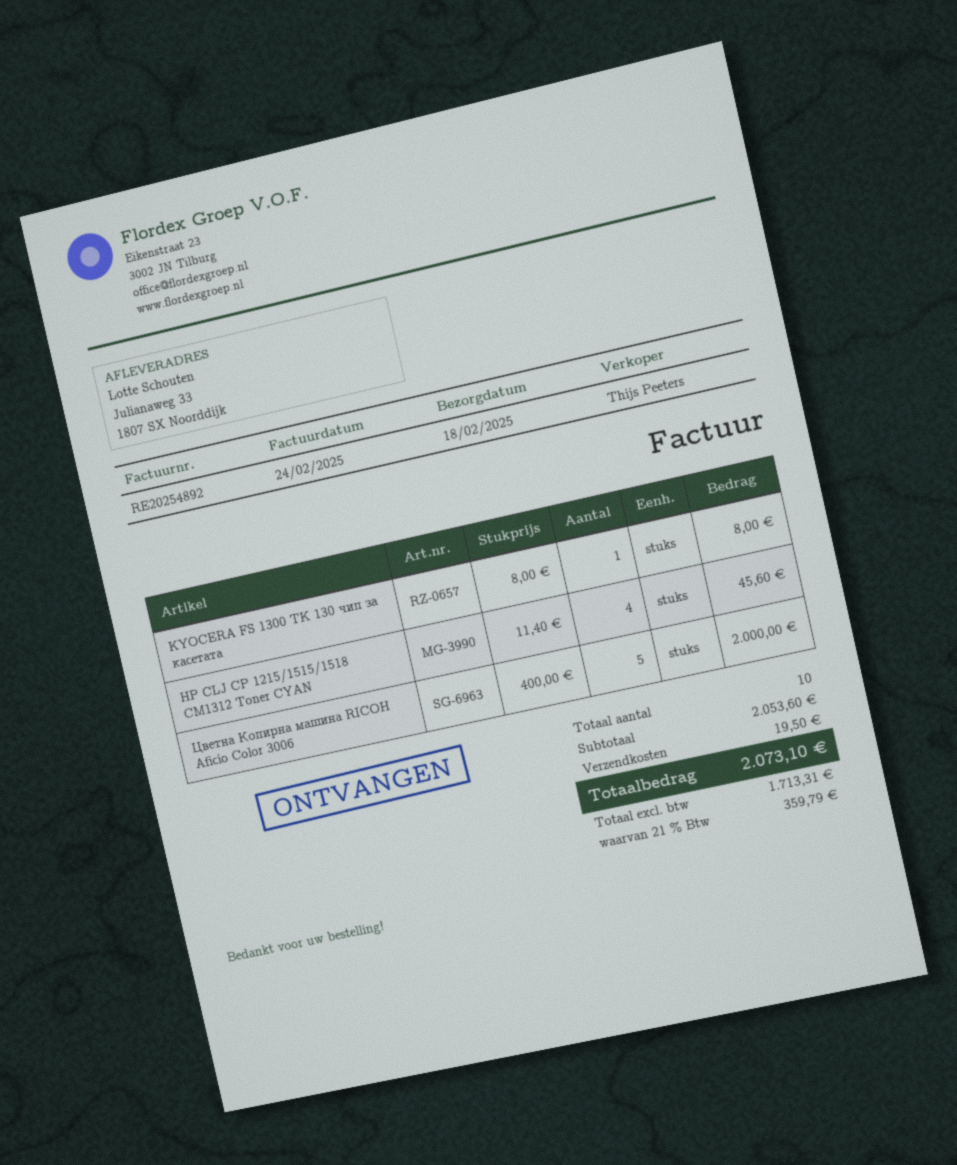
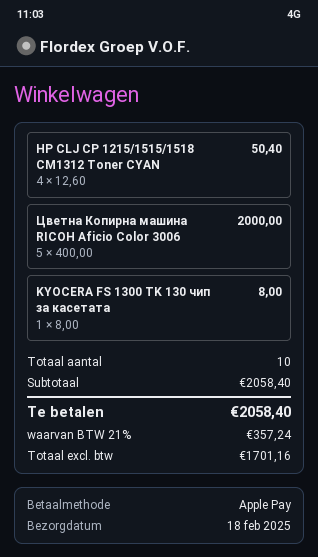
HP CLJ CP 1215/1515/1518 CM1312 Toner CYAN: 4 x 11.40 = 45.60 -> 4 x 12.60 = 50.40
subtotal: 2053.60 -> 2058.40
shipping: 19.50 -> none
net: 1713.31 -> 1701.16
tax: 21% = 359.79 -> 21% = 357.24
total: 2073.10 -> 2058.40

